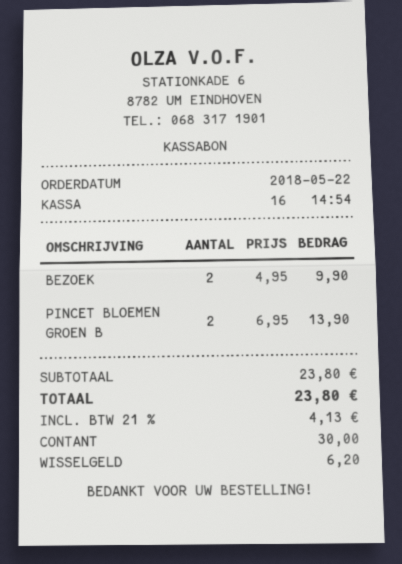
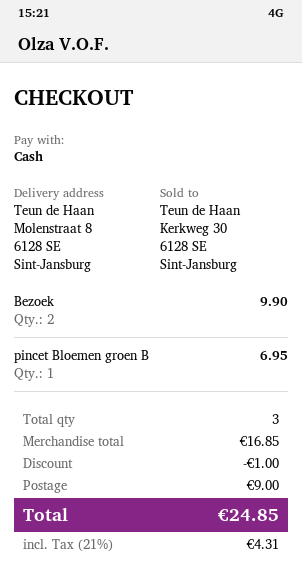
PINCET BLOEMEN GROEN B: 2 for 13.90 -> 1 for 6.95
subtotal: 23.80 -> 16.85
discount: none -> 1.00
shipping: none -> 9.00
tax: 21% = 4.13 -> 21% = 4.31
total: 23.80 -> 24.85

